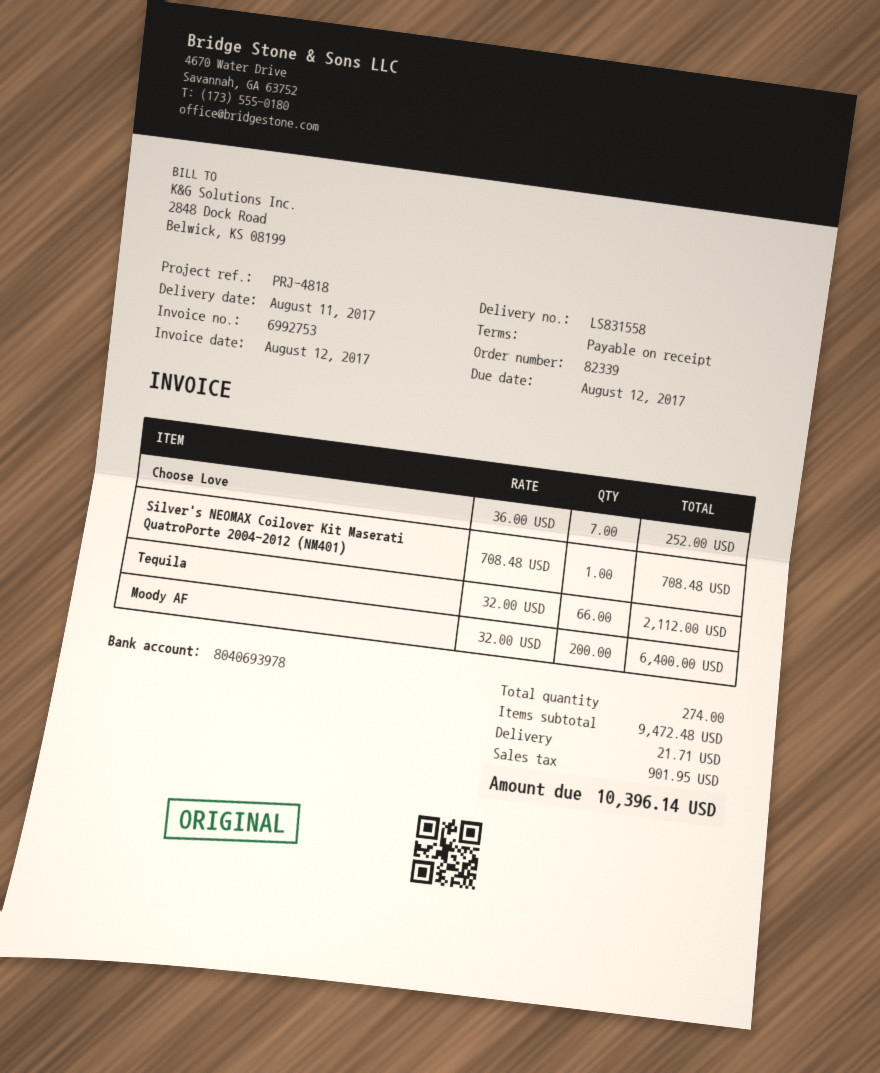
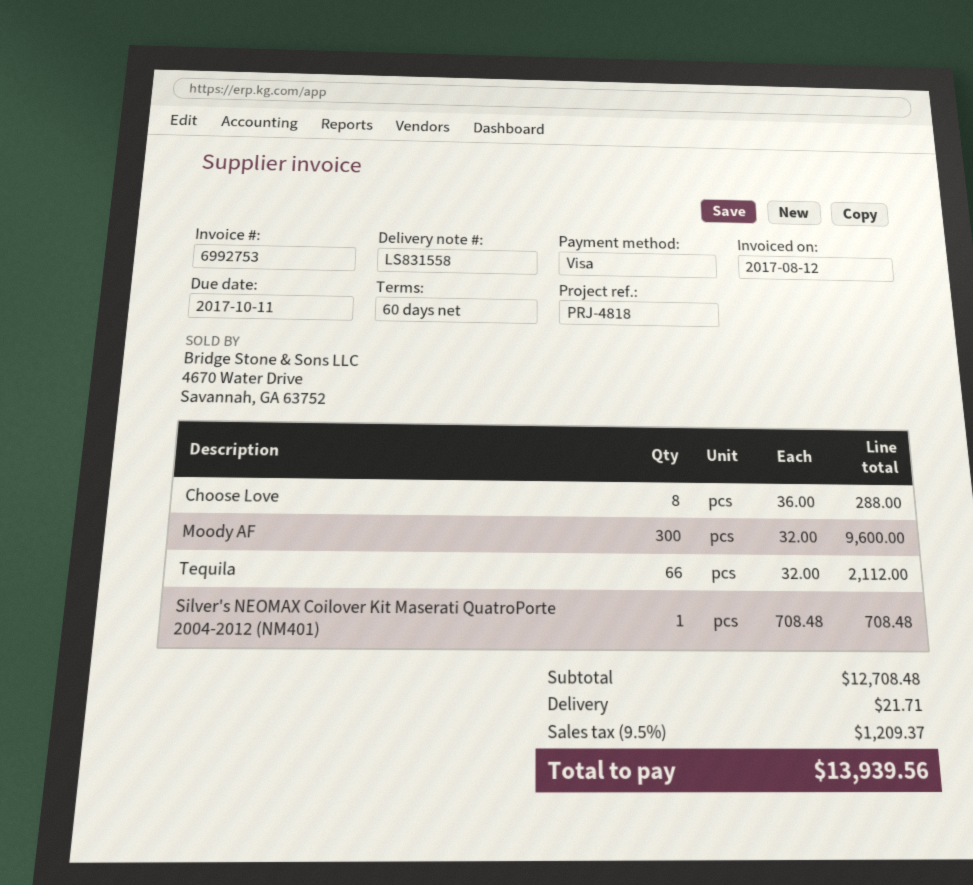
payment terms: on receipt -> 60 days
due date: 2017-08-12 -> 2017-10-11
Choose Love: 7 x 36.00 = 252.00 -> 8 x 36.00 = 288.00
Moody AF: 200 x 32.00 = 6400.00 -> 300 x 32.00 = 9600.00
subtotal: 9472.48 -> 12708.48
tax: 901.95 -> 1209.37
total: 10396.14 -> 13939.56

